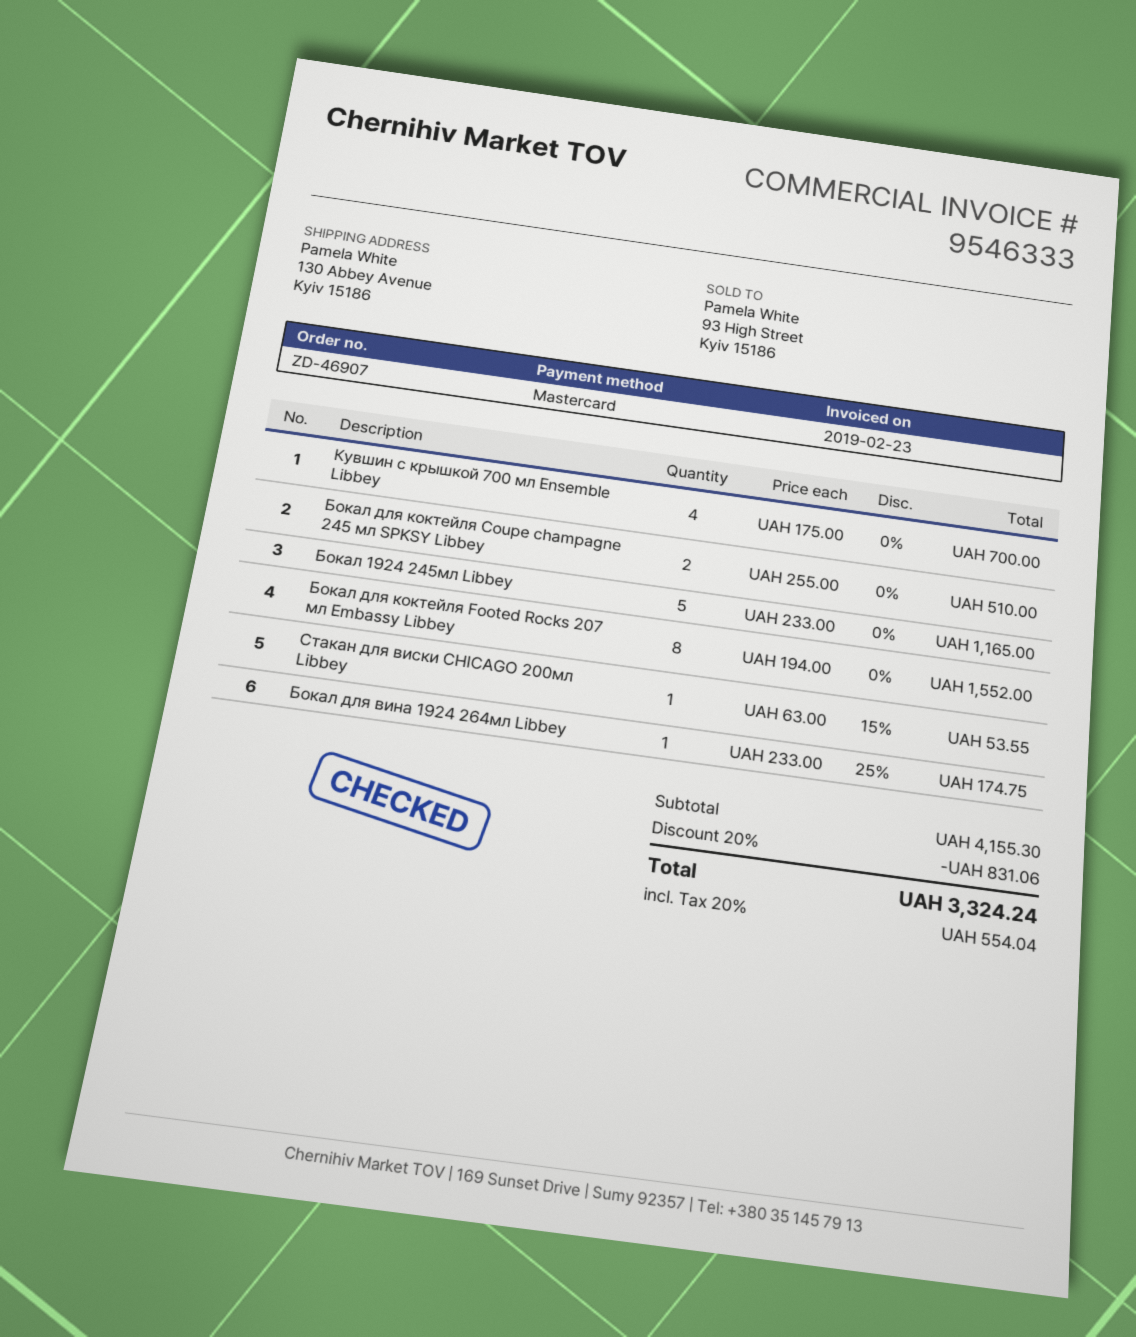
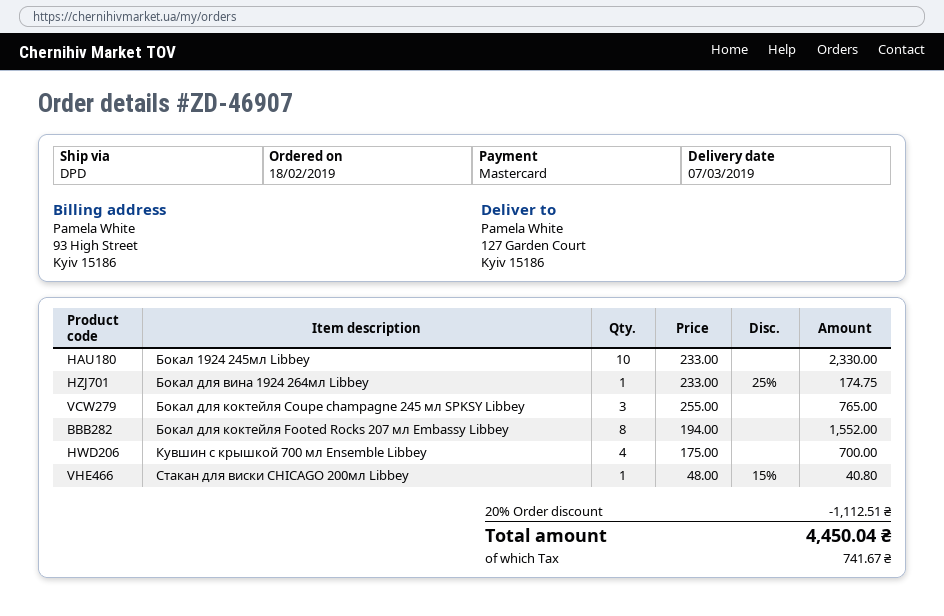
ship to: 130 Abbey Avenue, Kyiv 15186 -> 127 Garden Court, Kyiv 15186
Бокал для коктейля Coupe champagne 245 мл SPKSY Libbey: 2 x 255.00 = 510.00 -> 3 x 255.00 = 765.00
Бокал 1924 245мл Libbey: 5 x 233.00 = 1165.00 -> 10 x 233.00 = 2330.00
Стакан для виски CHICAGO 200мл Libbey: 1 x 63.00 - 15% = 53.55 -> 1 x 48.00 - 15% = 40.80
discount: 20% = 831.06 -> 20% = 1112.51
tax: 554.04 -> 741.67
total: 3324.24 -> 4450.04

